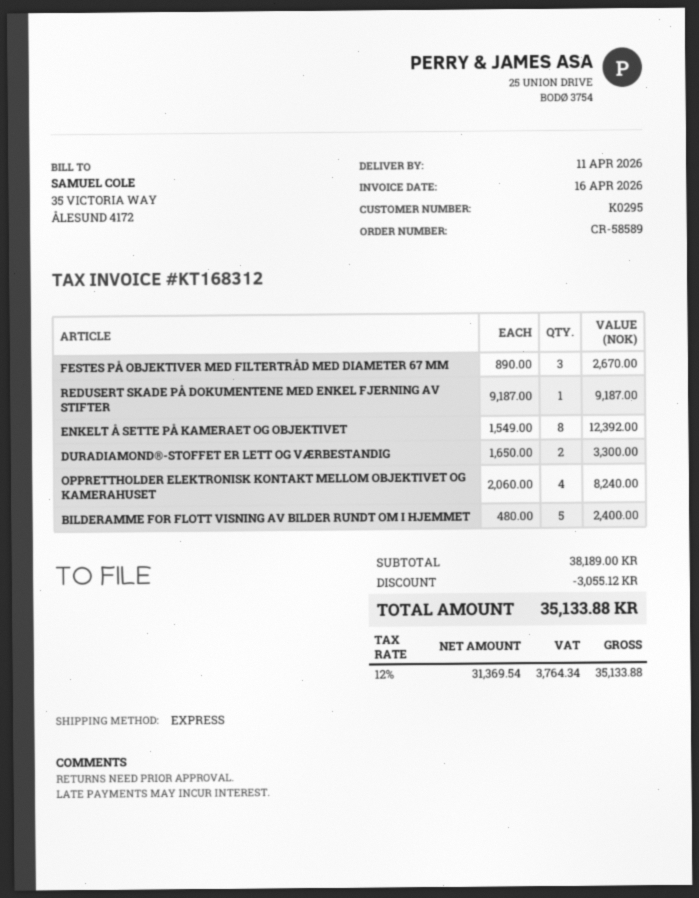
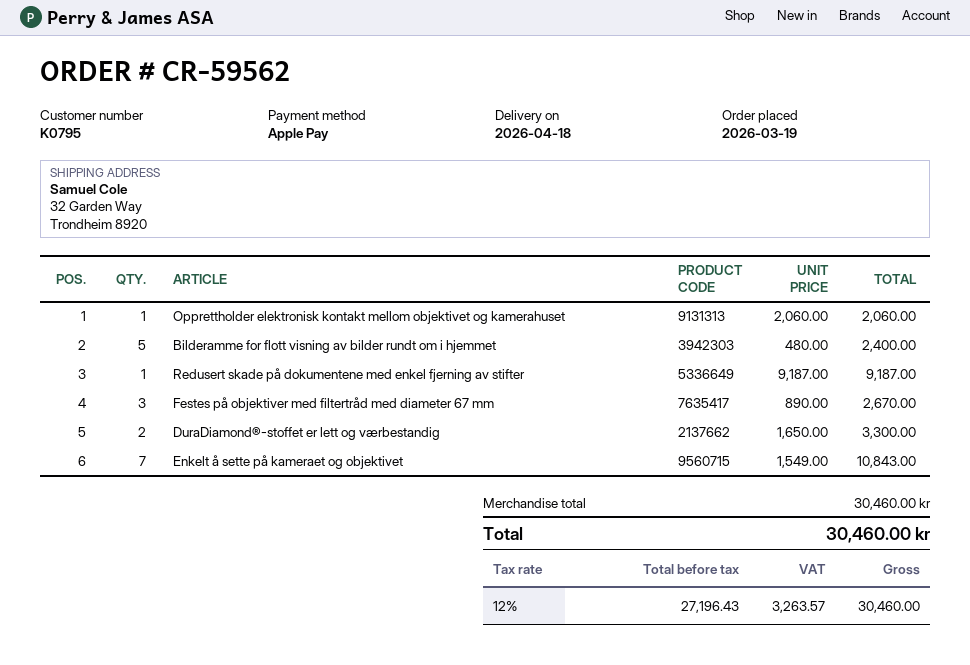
order number: CR-58589 -> CR-59562
delivery date: 2026-04-11 -> 2026-04-18
customer number: K0295 -> K0795
ENKELT Å SETTE PÅ KAMERAET OG OBJEKTIVET: 8 x 1549.00 = 12392.00 -> 7 x 1549.00 = 10843.00
OPPRETTHOLDER ELEKTRONISK KONTAKT MELLOM OBJEKTIVET OG KAMERAHUSET: 4 x 2060.00 = 8240.00 -> 1 x 2060.00 = 2060.00
subtotal: 38189.00 -> 30460.00
discount: 3055.12 -> none
net: 31369.54 -> 27196.43
tax: 12% = 3764.34 -> 12% = 3263.57
total: 35133.88 -> 30460.00

